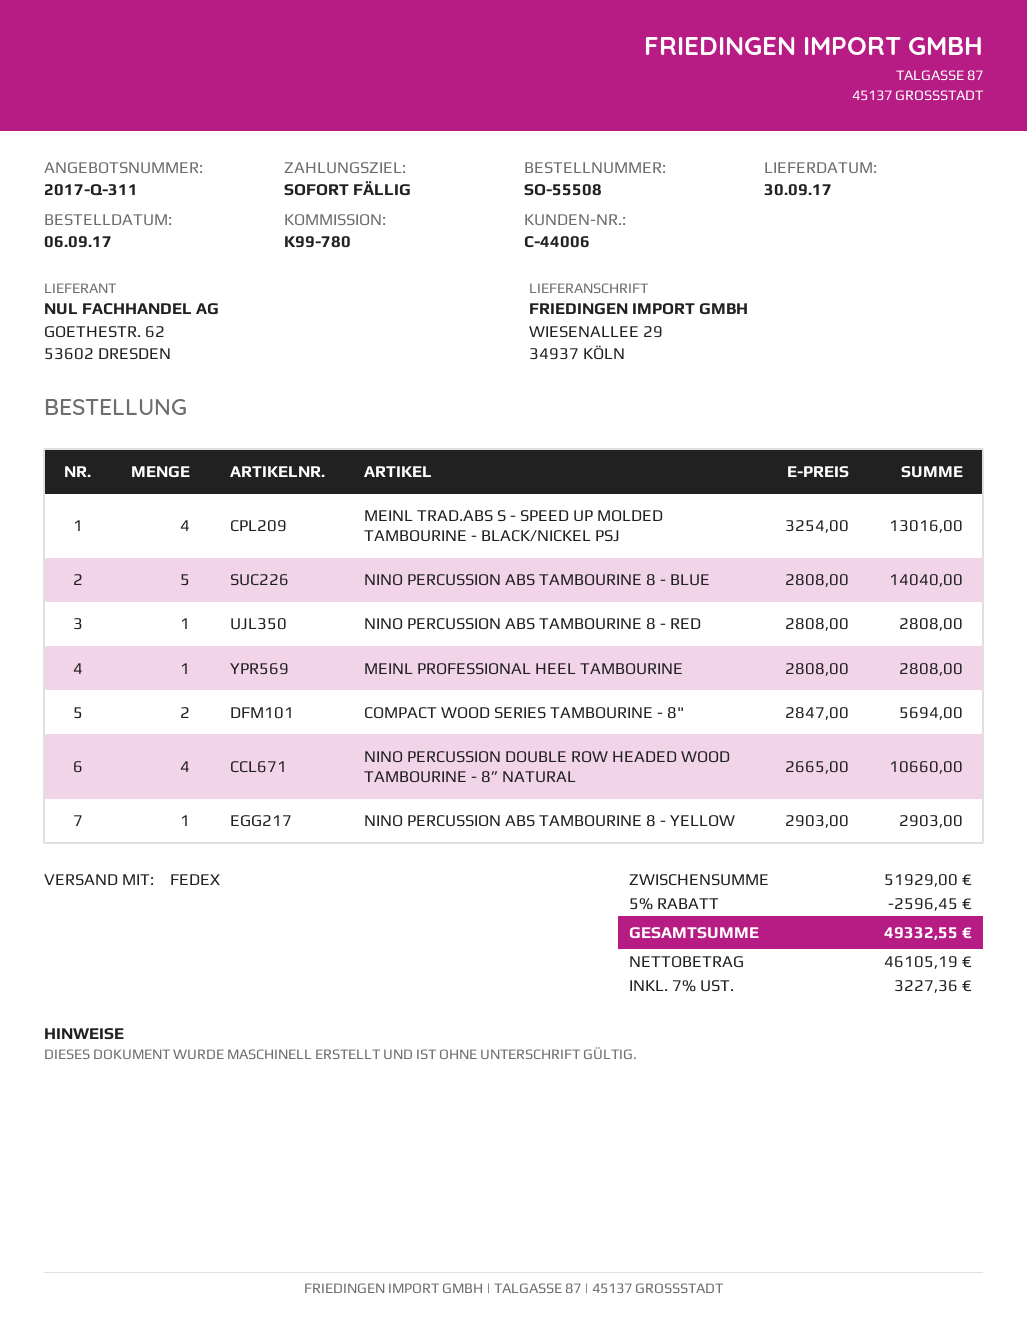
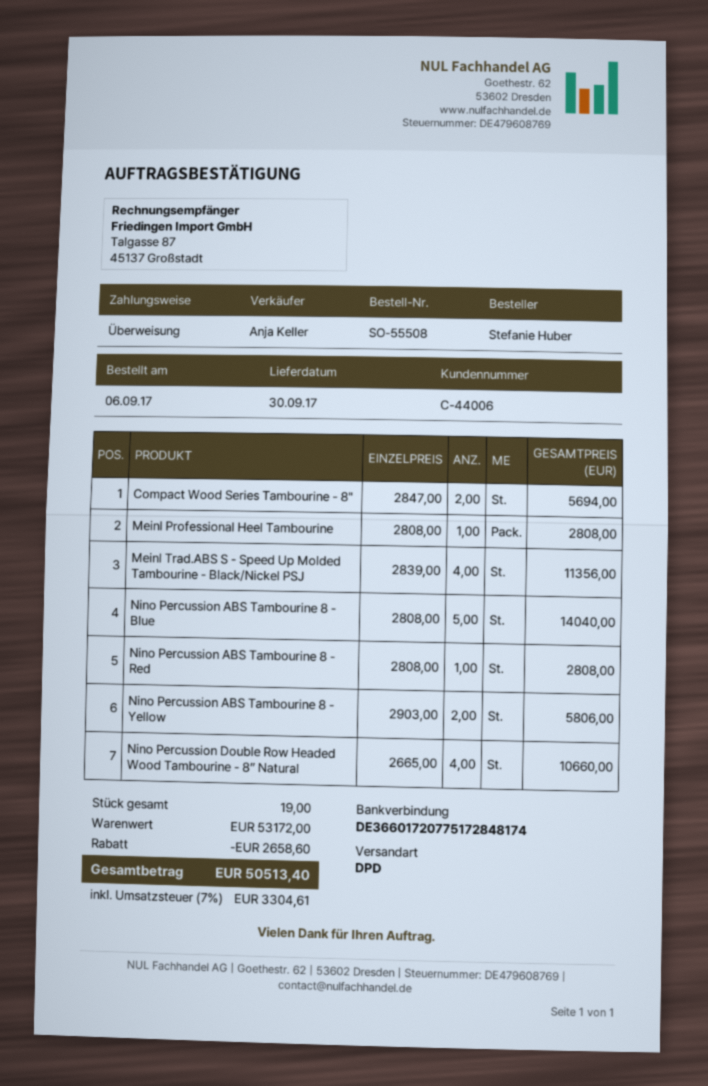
shipping method: FedEx -> DPD
MEINL TRAD.ABS S - SPEED UP MOLDED TAMBOURINE - BLACK/NICKEL PSJ: 4 x 3254.00 = 13016.00 -> 4 x 2839.00 = 11356.00
NINO PERCUSSION ABS TAMBOURINE 8 - YELLOW: 1 x 2903.00 = 2903.00 -> 2 x 2903.00 = 5806.00
subtotal: 51929.00 -> 53172.00
discount: 2596.45 -> 2658.60
tax: 7% = 3227.36 -> 7% = 3304.61
total: 49332.55 -> 50513.40

